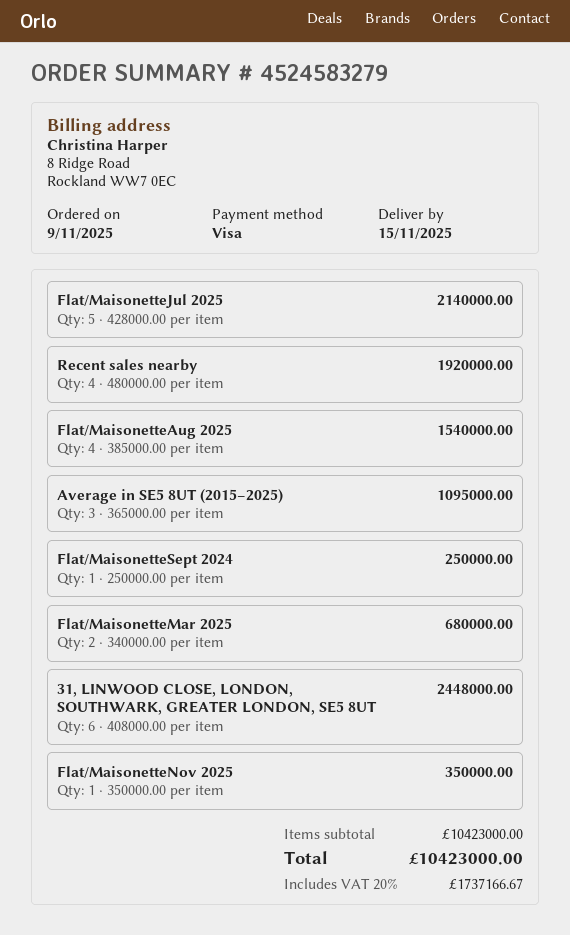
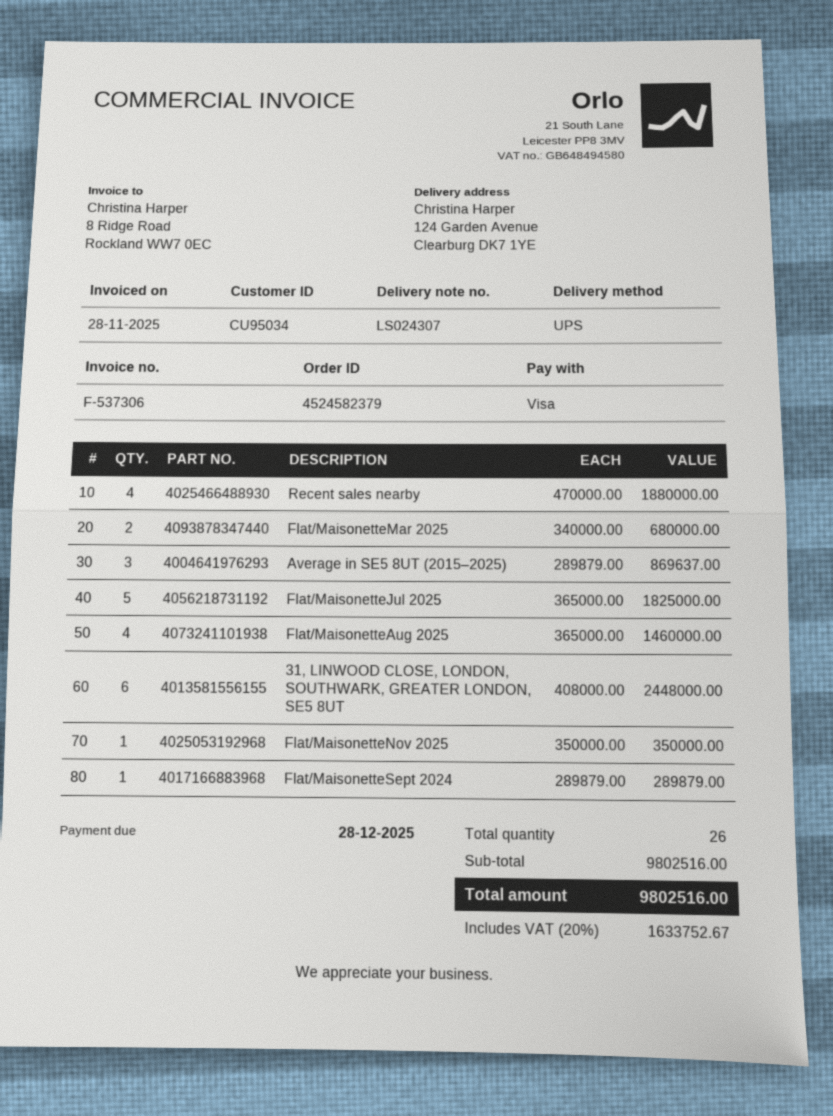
order number: 4524583279 -> 4524582379
Flat/MaisonetteJul 2025: 5 x 428000.00 = 2140000.00 -> 5 x 365000.00 = 1825000.00
Recent sales nearby: 4 x 480000.00 = 1920000.00 -> 4 x 470000.00 = 1880000.00
Flat/MaisonetteAug 2025: 4 x 385000.00 = 1540000.00 -> 4 x 365000.00 = 1460000.00
Average in SE5 8UT (2015–2025): 3 x 365000.00 = 1095000.00 -> 3 x 289879.00 = 869637.00
Flat/MaisonetteSept 2024: 1 x 250000.00 = 250000.00 -> 1 x 289879.00 = 289879.00
subtotal: 10423000.00 -> 9802516.00
tax: 20% = 1737166.67 -> 20% = 1633752.67
total: 10423000.00 -> 9802516.00

